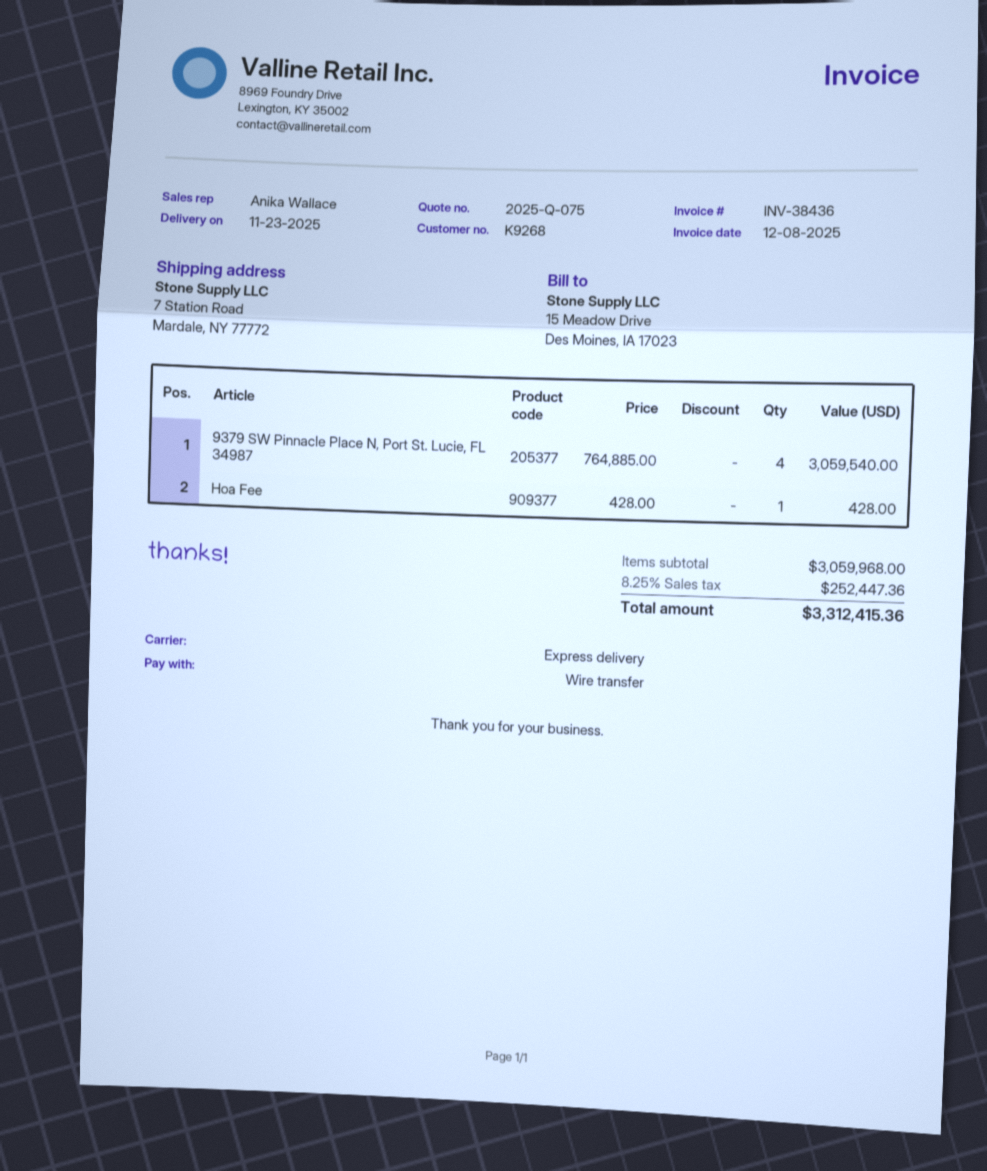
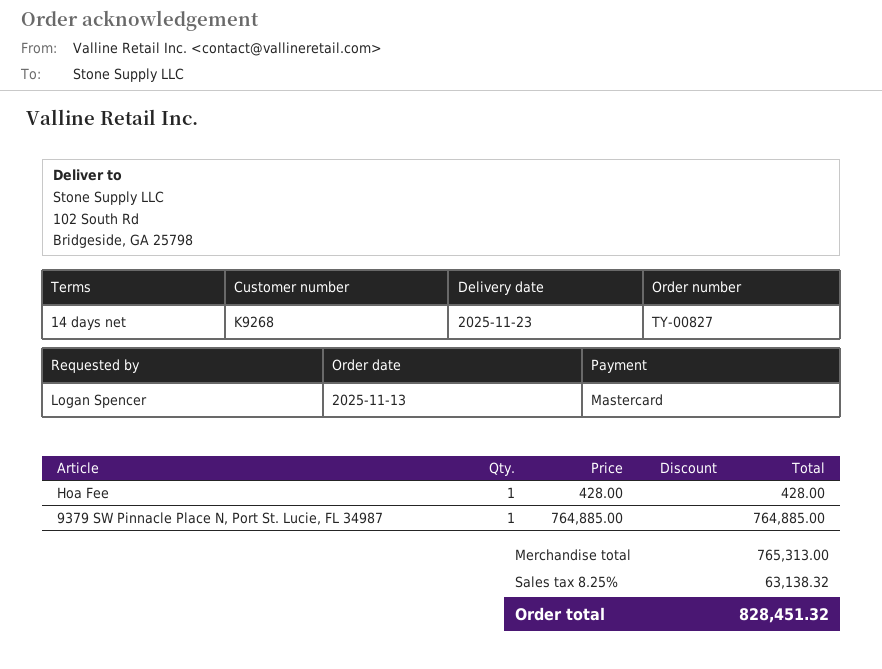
payment method: bank transfer -> Mastercard
ship to: 7 Station Road, Mardale, NY 77772 -> 102 South Rd, Bridgeside, GA 25798
9379 SW Pinnacle Place N, Port St. Lucie, FL 34987: 4 x 764885.00 = 3059540.00 -> 1 x 764885.00 = 764885.00
subtotal: 3059968.00 -> 765313.00
tax: 8.25% = 252447.36 -> 8.25% = 63138.32
total: 3312415.36 -> 828451.32

